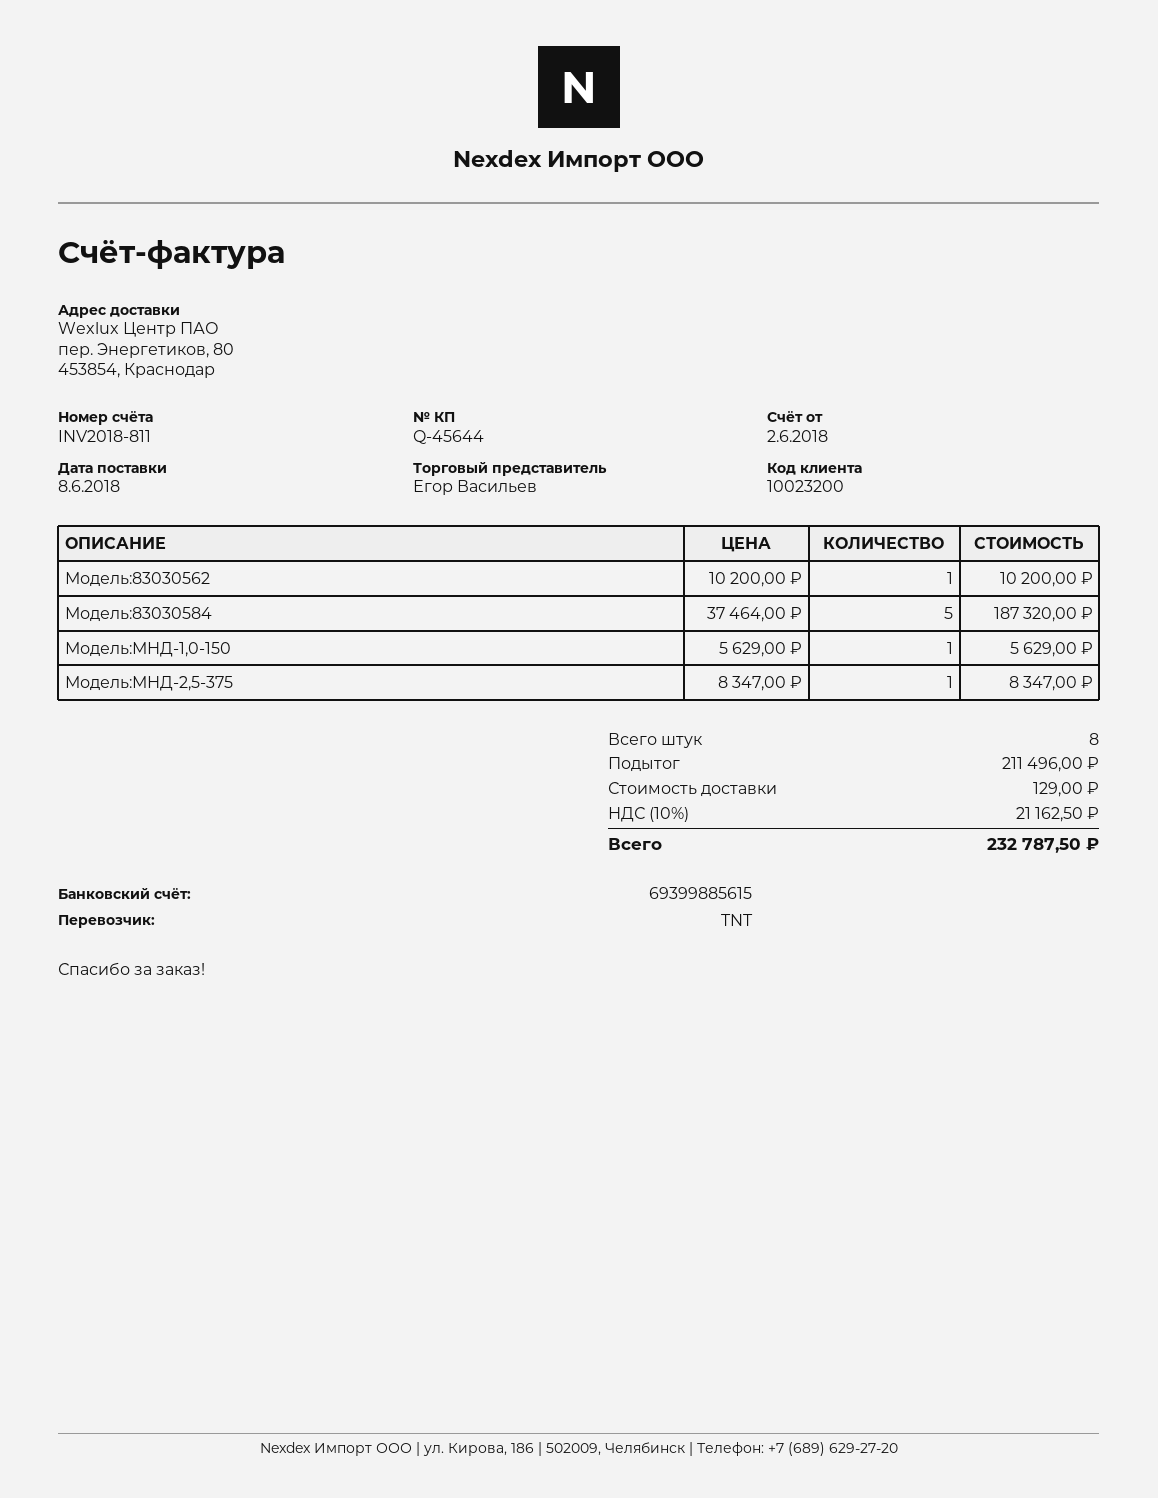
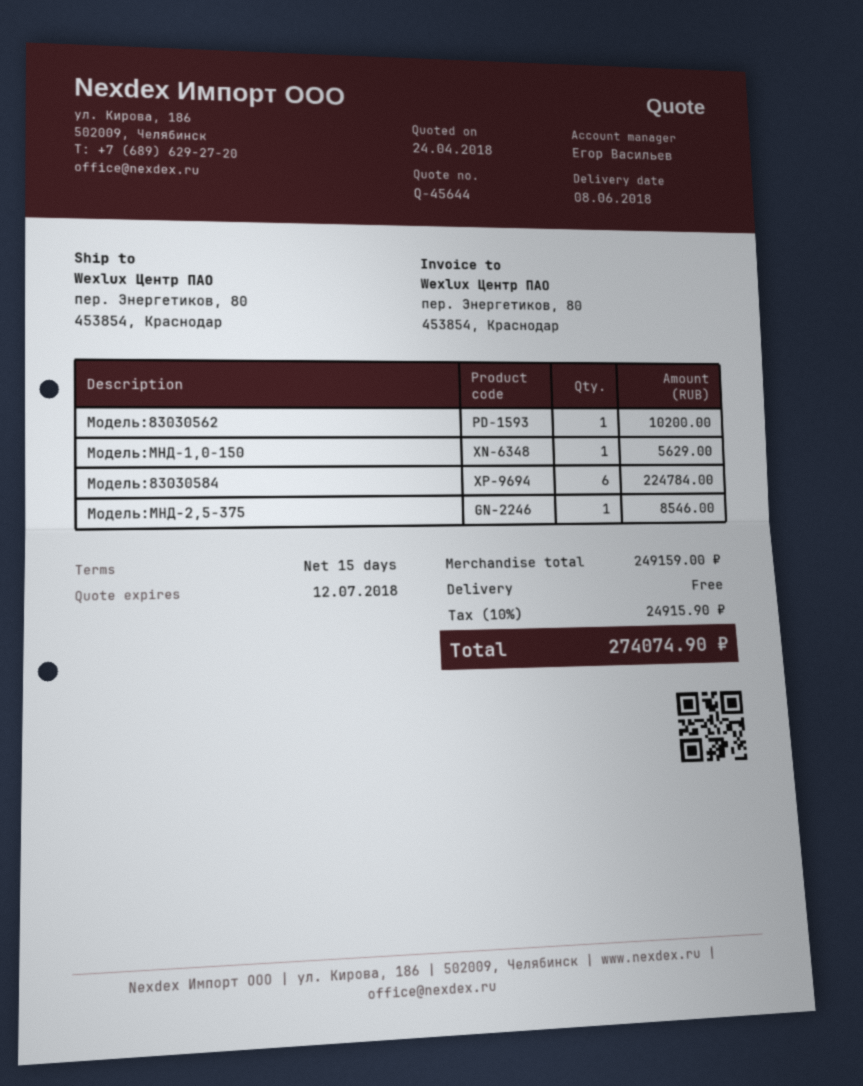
Модель:83030584: 5 for 187320.00 -> 6 for 224784.00
Модель:МНД-2,5-375: 1 for 8347.00 -> 1 for 8546.00
subtotal: 211496.00 -> 249159.00
shipping: 129.00 -> 0.00
tax: 10% = 21162.50 -> 10% = 24915.90
total: 232787.50 -> 274074.90

